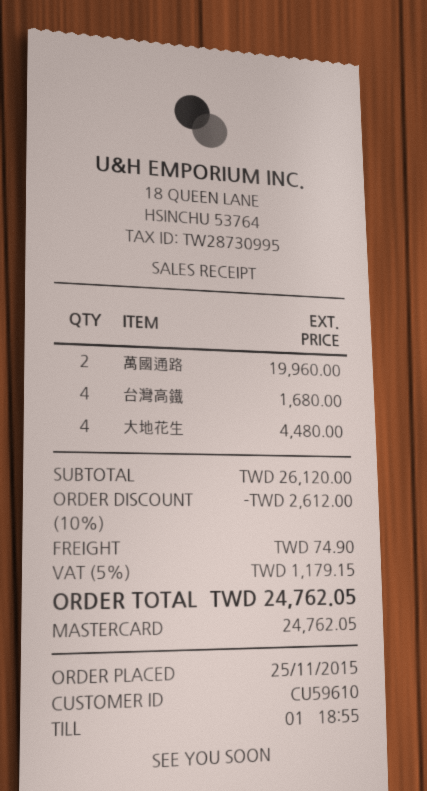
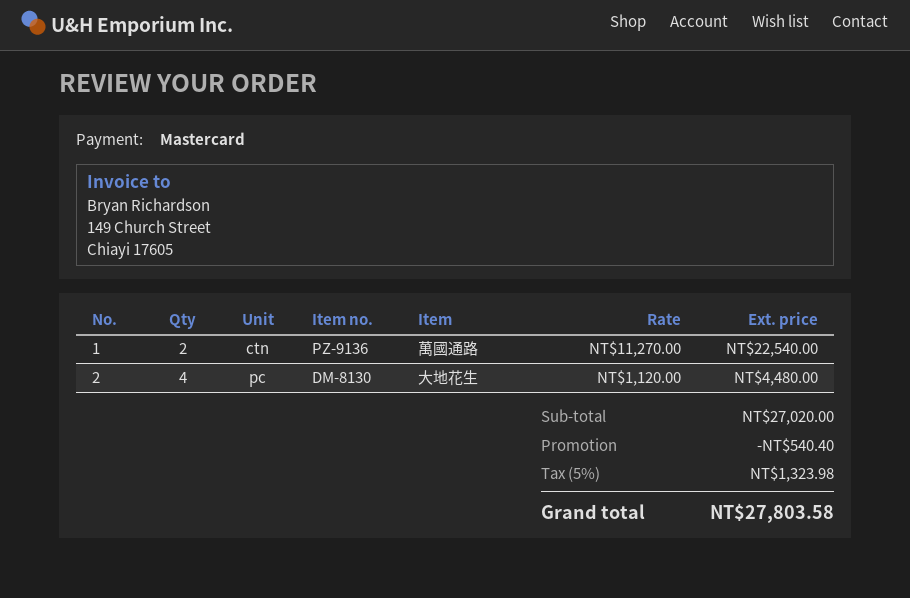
萬國通路: 2 for 19960.00 -> 2 for 22540.00
台灣高鐵: 4 for 1680.00 -> none
subtotal: 26120.00 -> 27020.00
discount: 2612.00 -> 540.40
shipping: 74.90 -> none
tax: 5% = 1179.15 -> 5% = 1323.98
total: 24762.05 -> 27803.58

